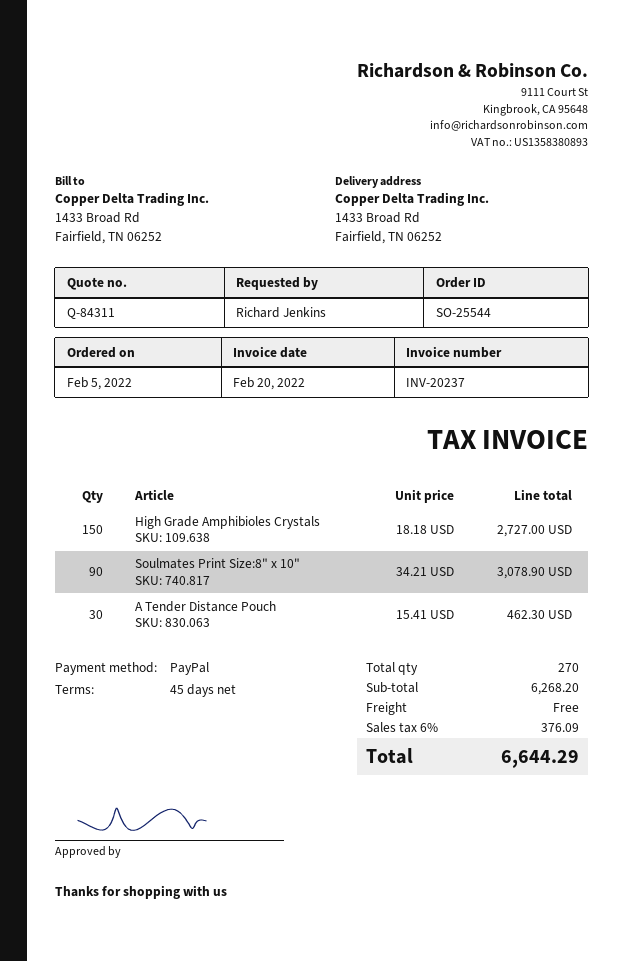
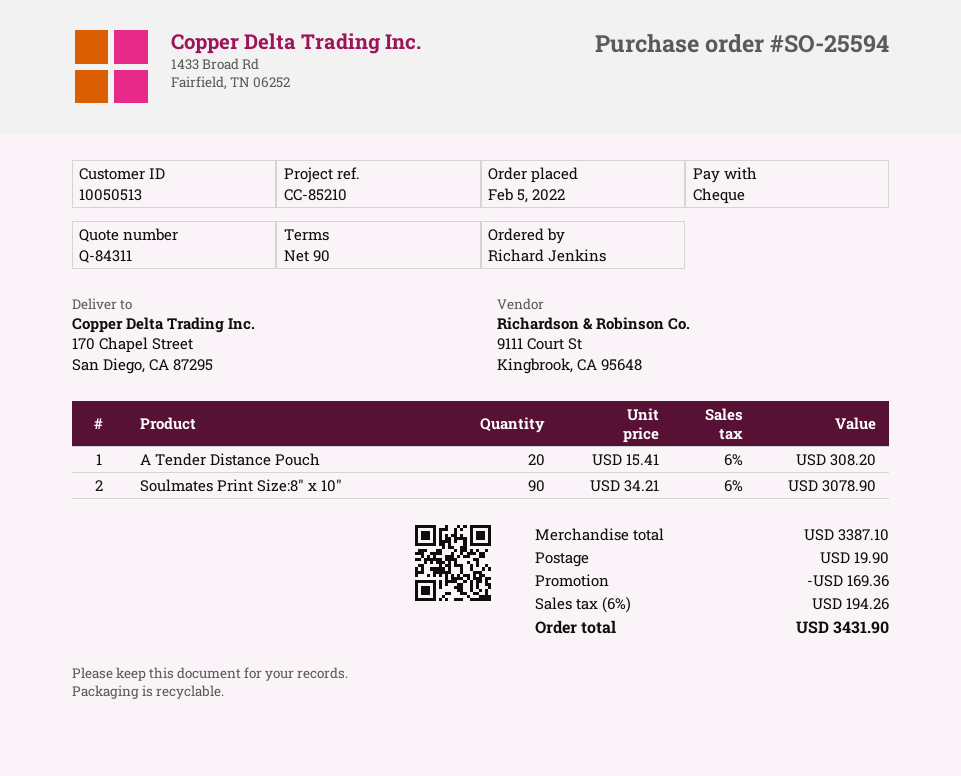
order number: SO-25544 -> SO-25594
payment terms: 45 days -> 90 days
payment method: PayPal -> cheque
ship to: 1433 Broad Rd, Fairfield, TN 06252 -> 170 Chapel Street, San Diego, CA 87295
High Grade Amphibioles Crystals: 150 x 18.18 = 2727.00 -> none
A Tender Distance Pouch: 30 x 15.41 = 462.30 -> 20 x 15.41 = 308.20
subtotal: 6268.20 -> 3387.10
discount: none -> 169.36
shipping: 0.00 -> 19.90
tax: 6% = 376.09 -> 6% = 194.26
total: 6644.29 -> 3431.90

